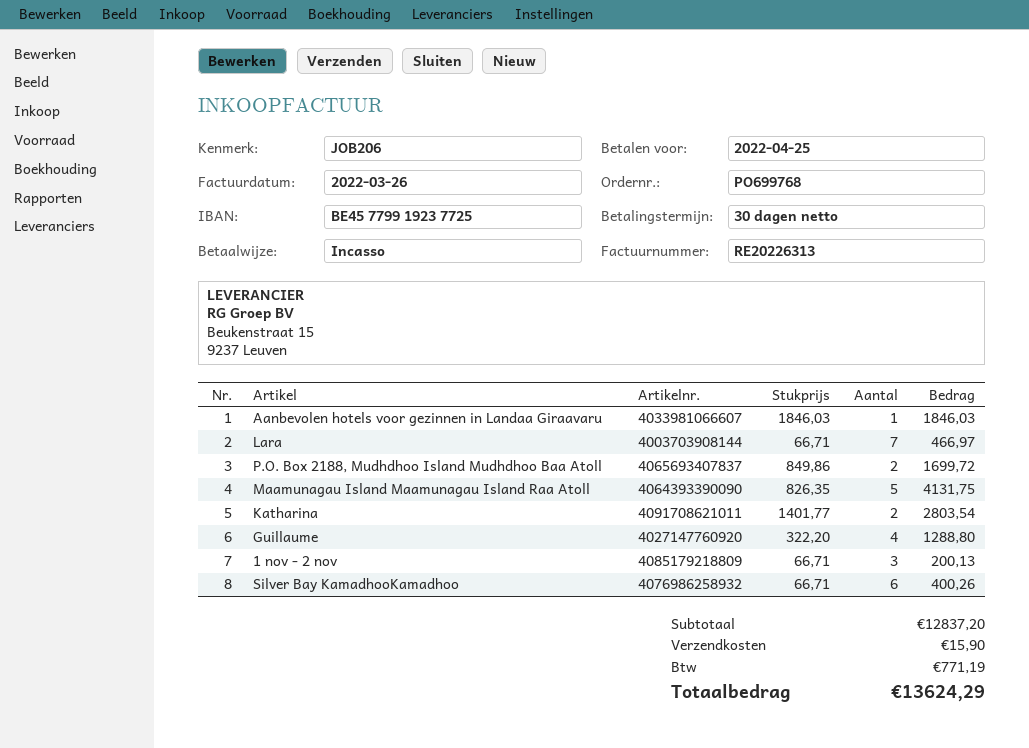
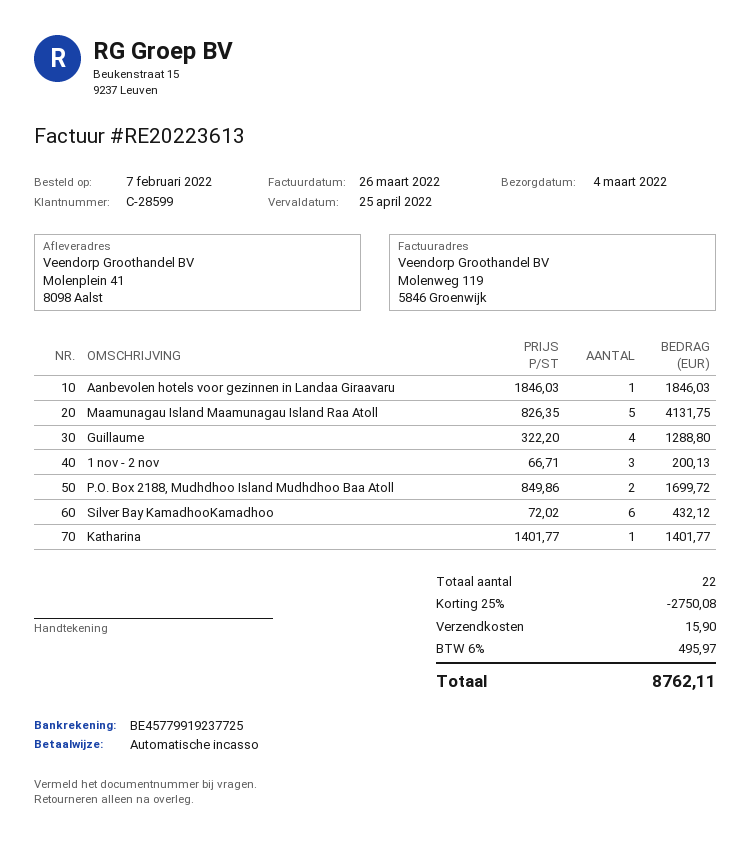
invoice number: RE20226313 -> RE20223613
Lara: 7 x 66.71 = 466.97 -> none
Katharina: 2 x 1401.77 = 2803.54 -> 1 x 1401.77 = 1401.77
Silver Bay KamadhooKamadhoo: 6 x 66.71 = 400.26 -> 6 x 72.02 = 432.12
discount: none -> 25% = 2750.08
tax: 771.19 -> 495.97
total: 13624.29 -> 8762.11

